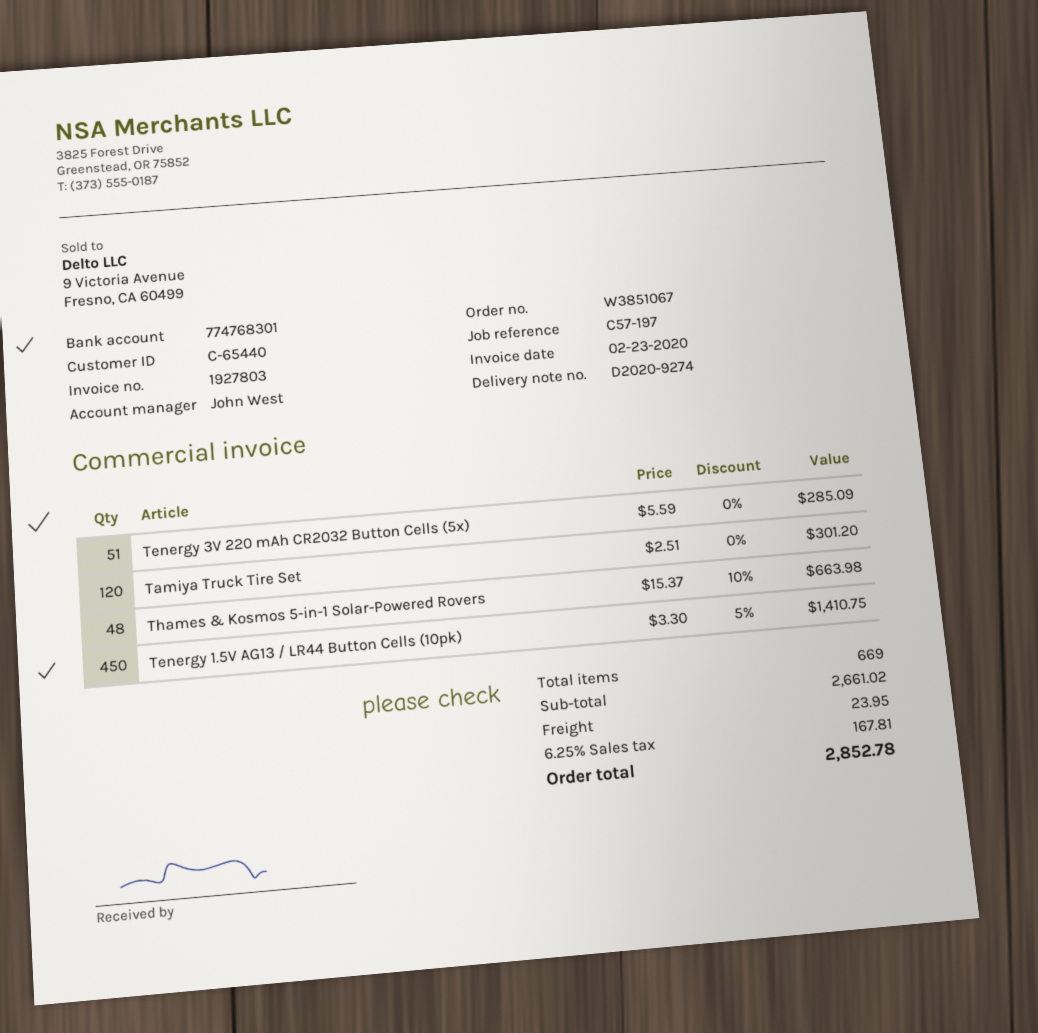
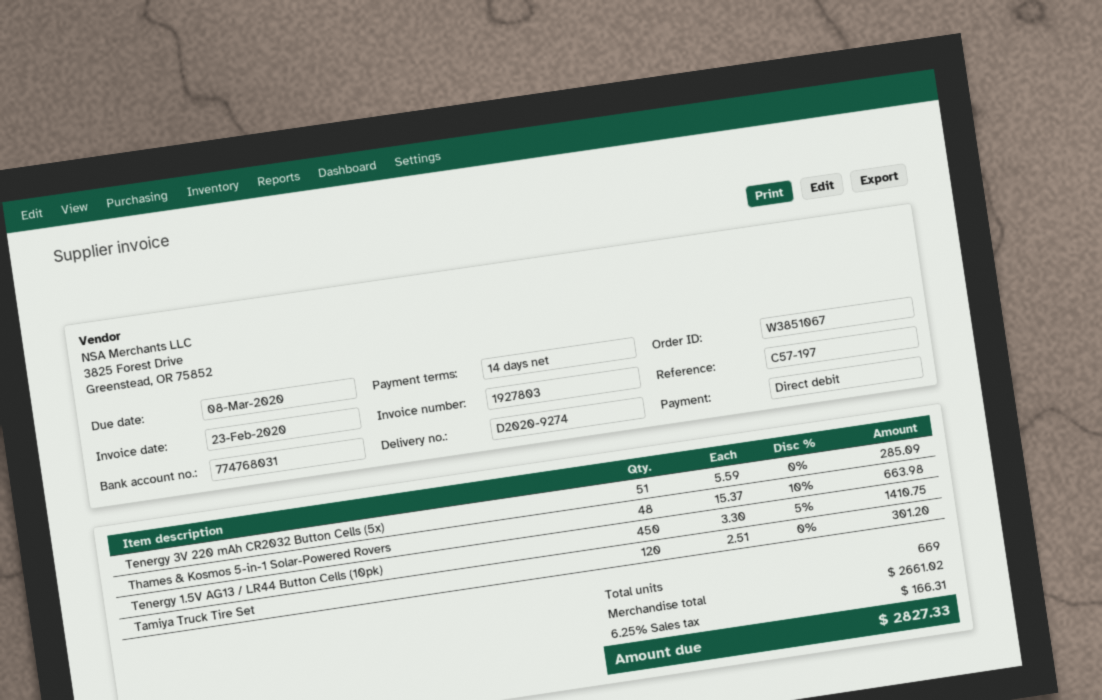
bank account: 774768301 -> 774768031
shipping: 23.95 -> none
tax: 6.25% = 167.81 -> 6.25% = 166.31
total: 2852.78 -> 2827.33

